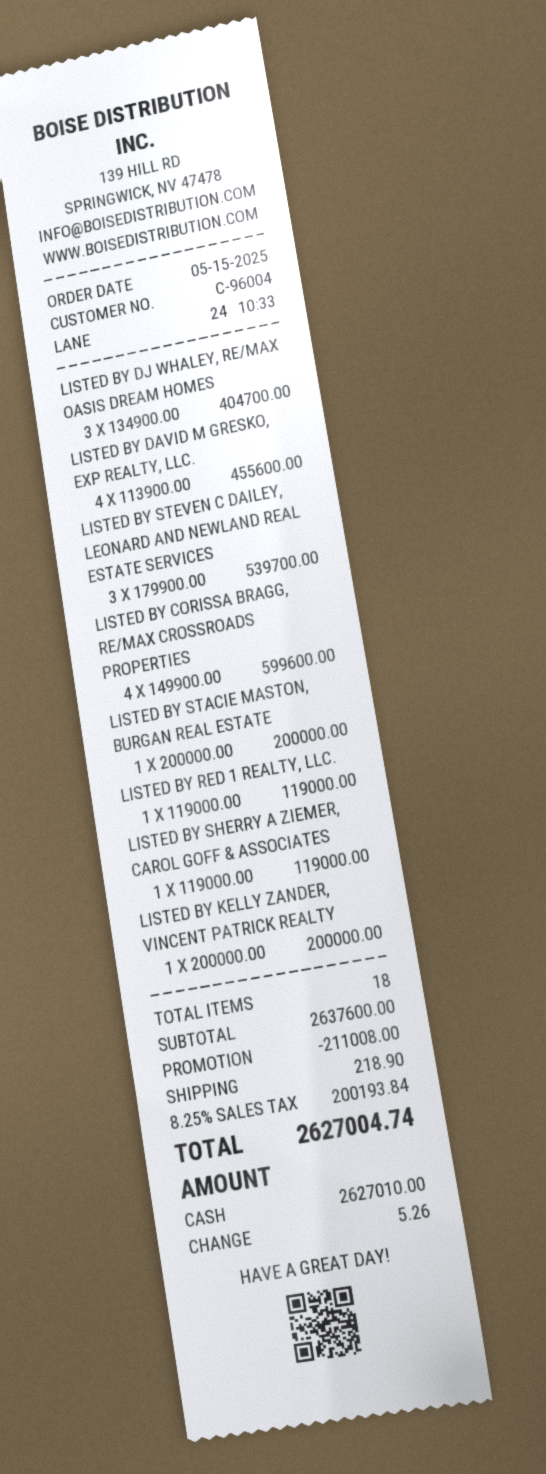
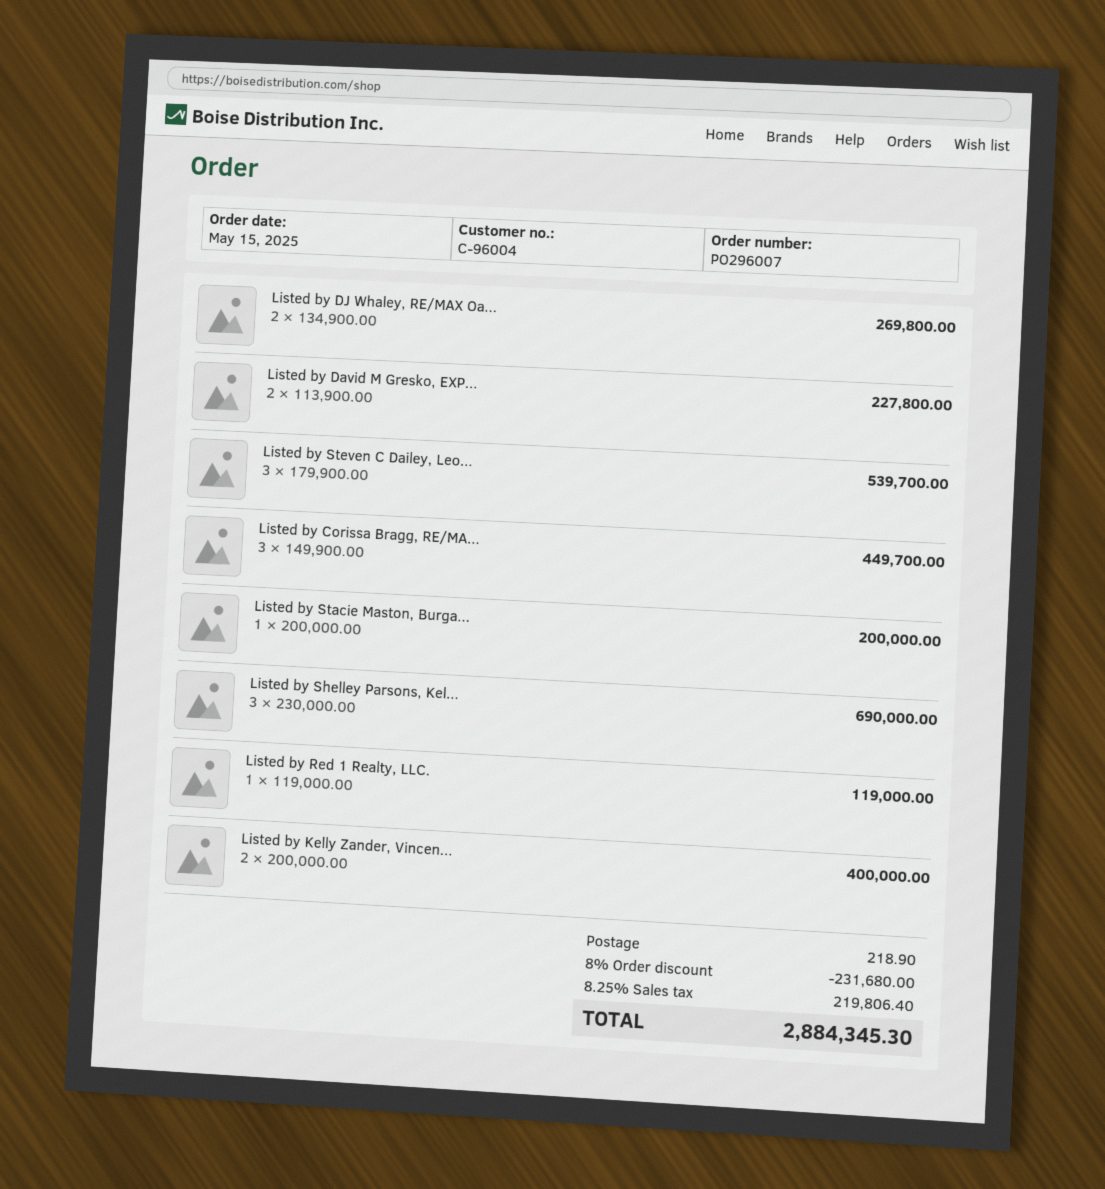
LISTED BY DJ WHALEY, RE/MAX OASIS DREAM HOMES: 3 x 134900.00 = 404700.00 -> 2 x 134900.00 = 269800.00
LISTED BY DAVID M GRESKO, EXP REALTY, LLC.: 4 x 113900.00 = 455600.00 -> 2 x 113900.00 = 227800.00
LISTED BY CORISSA BRAGG, RE/MAX CROSSROADS PROPERTIES: 4 x 149900.00 = 599600.00 -> 3 x 149900.00 = 449700.00
LISTED BY SHERRY A ZIEMER, CAROL GOFF & ASSOCIATES: 1 x 119000.00 = 119000.00 -> none
LISTED BY KELLY ZANDER, VINCENT PATRICK REALTY: 1 x 200000.00 = 200000.00 -> 2 x 200000.00 = 400000.00
Listed by Shelley Parsons, Kel...: none -> 3 x 230000.00 = 690000.00
discount: 211008.00 -> 231680.00
tax: 8.25% = 200193.84 -> 8.25% = 219806.40
total: 2627004.74 -> 2884345.30

